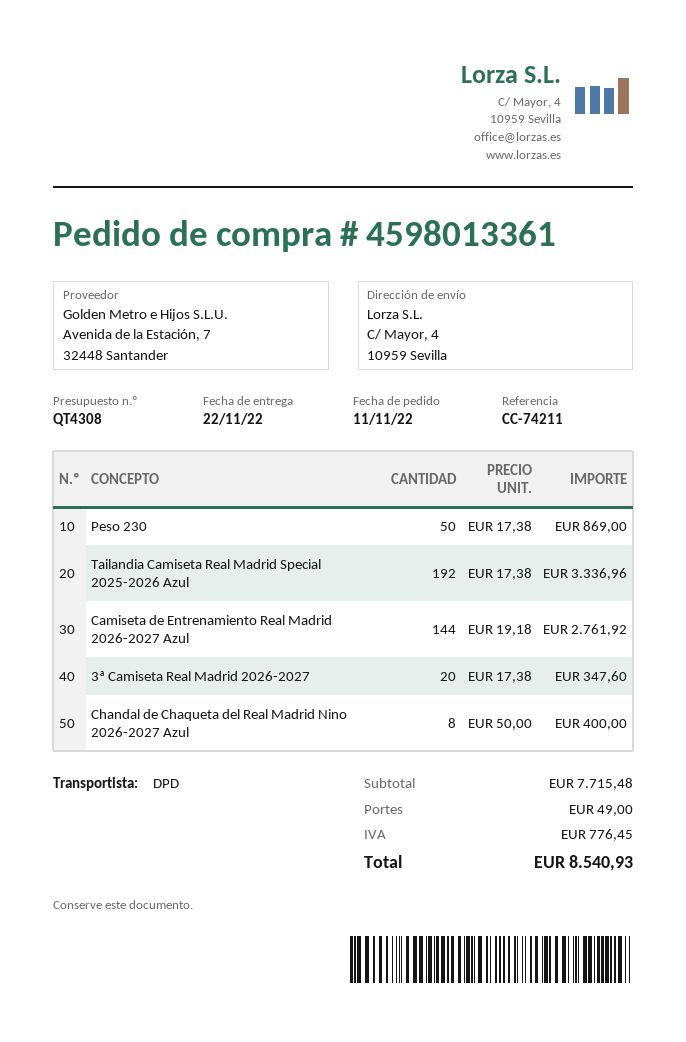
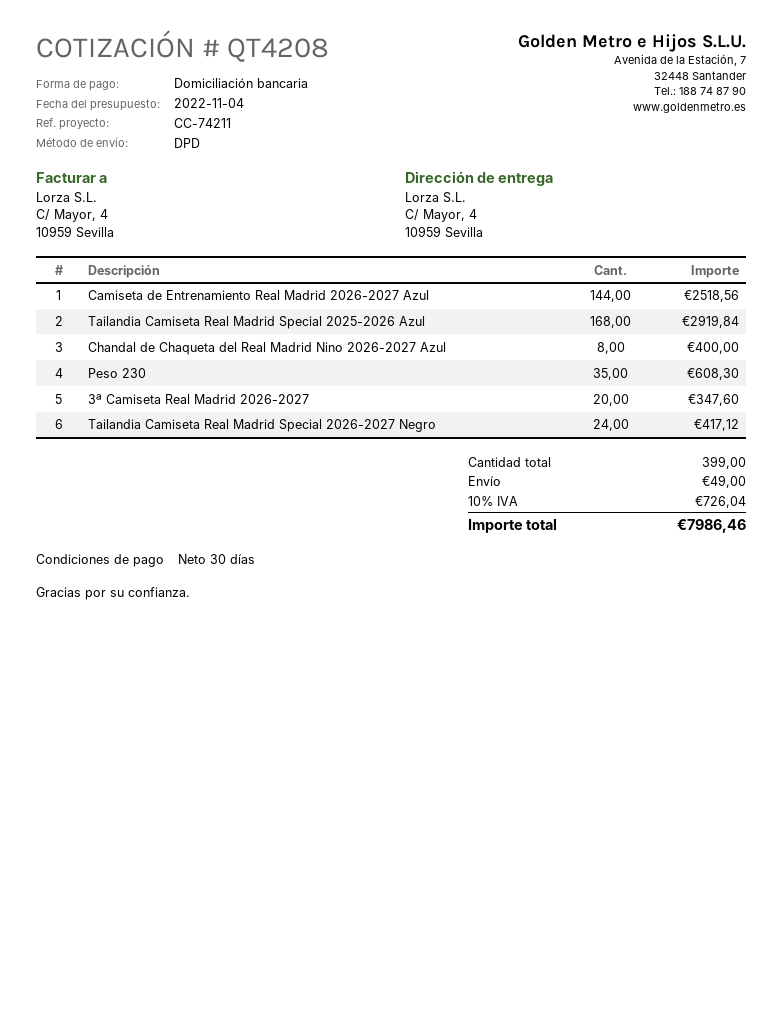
quote number: QT4308 -> QT4208
Peso 230: 50 for 869.00 -> 35 for 608.30
Tailandia Camiseta Real Madrid Special 2025-2026 Azul: 192 for 3336.96 -> 168 for 2919.84
Camiseta de Entrenamiento Real Madrid 2026-2027 Azul: 144 for 2761.92 -> 144 for 2518.56
Tailandia Camiseta Real Madrid Special 2026-2027 Negro: none -> 24 for 417.12
tax: 776.45 -> 726.04
total: 8540.93 -> 7986.46

